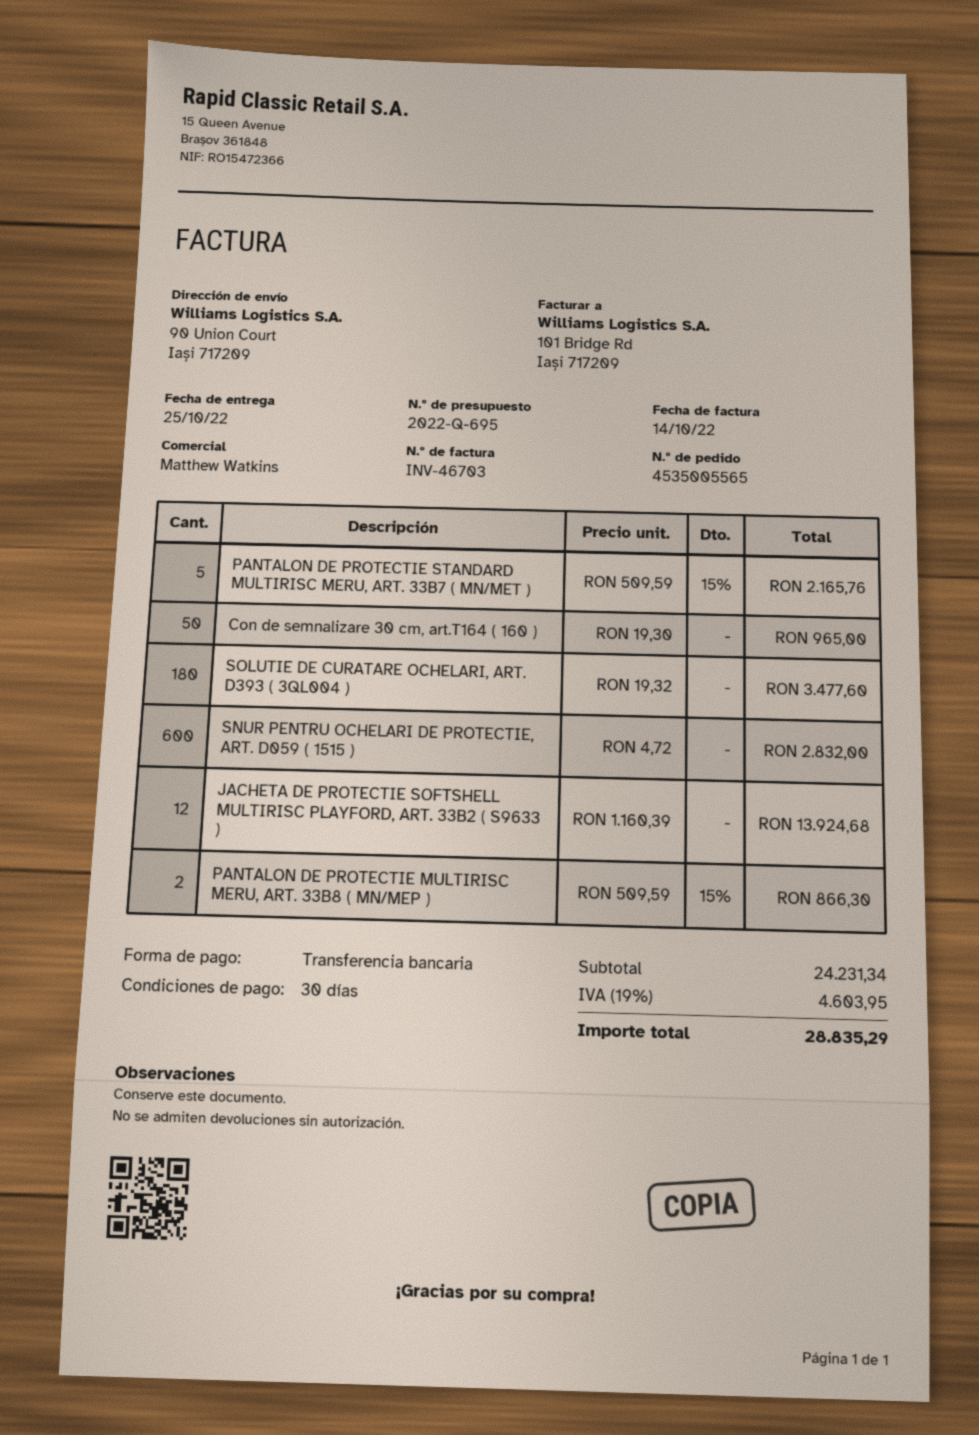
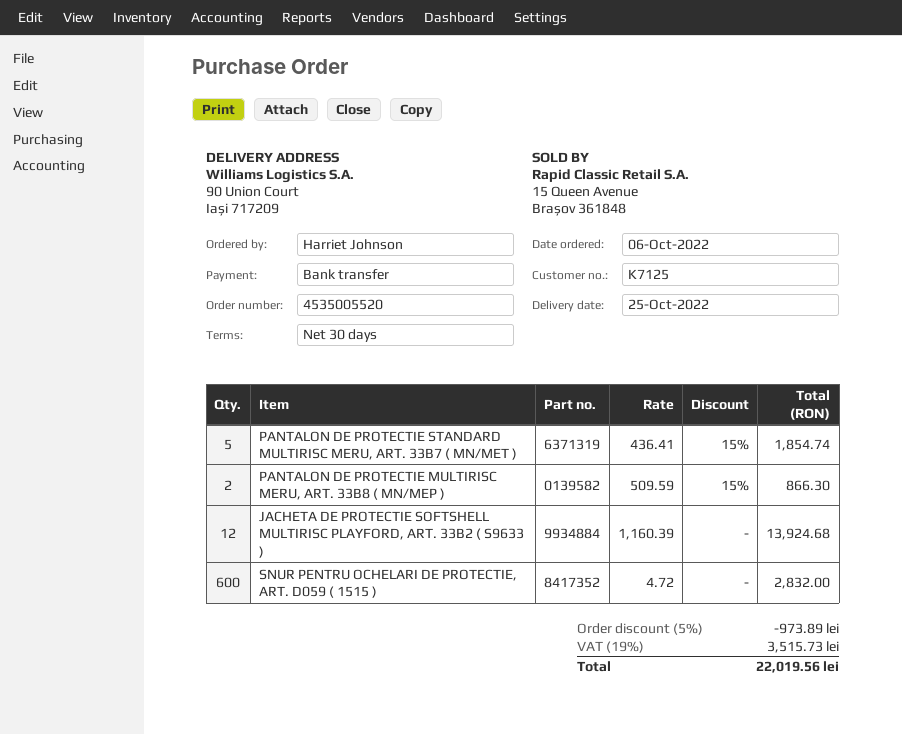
order number: 4535005565 -> 4535005520
PANTALON DE PROTECTIE STANDARD MULTIRISC MERU, ART. 33B7 ( MN/MET ): 5 x 509.59 - 15% = 2165.76 -> 5 x 436.41 - 15% = 1854.74
Con de semnalizare 30 cm, art.T164 ( 160 ): 50 x 19.30 = 965.00 -> none
SOLUTIE DE CURATARE OCHELARI, ART. D393 ( 3QL004 ): 180 x 19.32 = 3477.60 -> none
discount: none -> 5% = 973.89
tax: 19% = 4603.95 -> 19% = 3515.73
total: 28835.29 -> 22019.56

